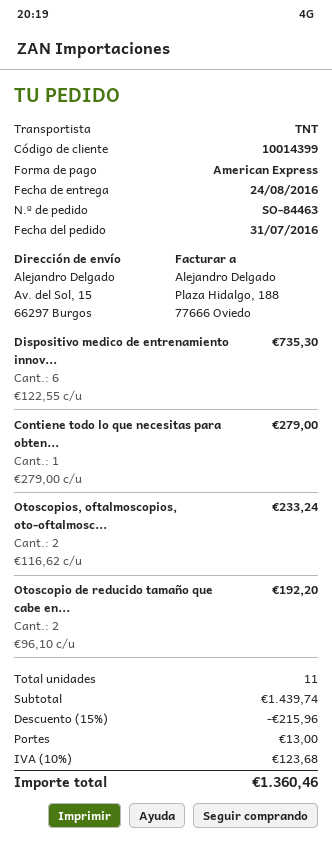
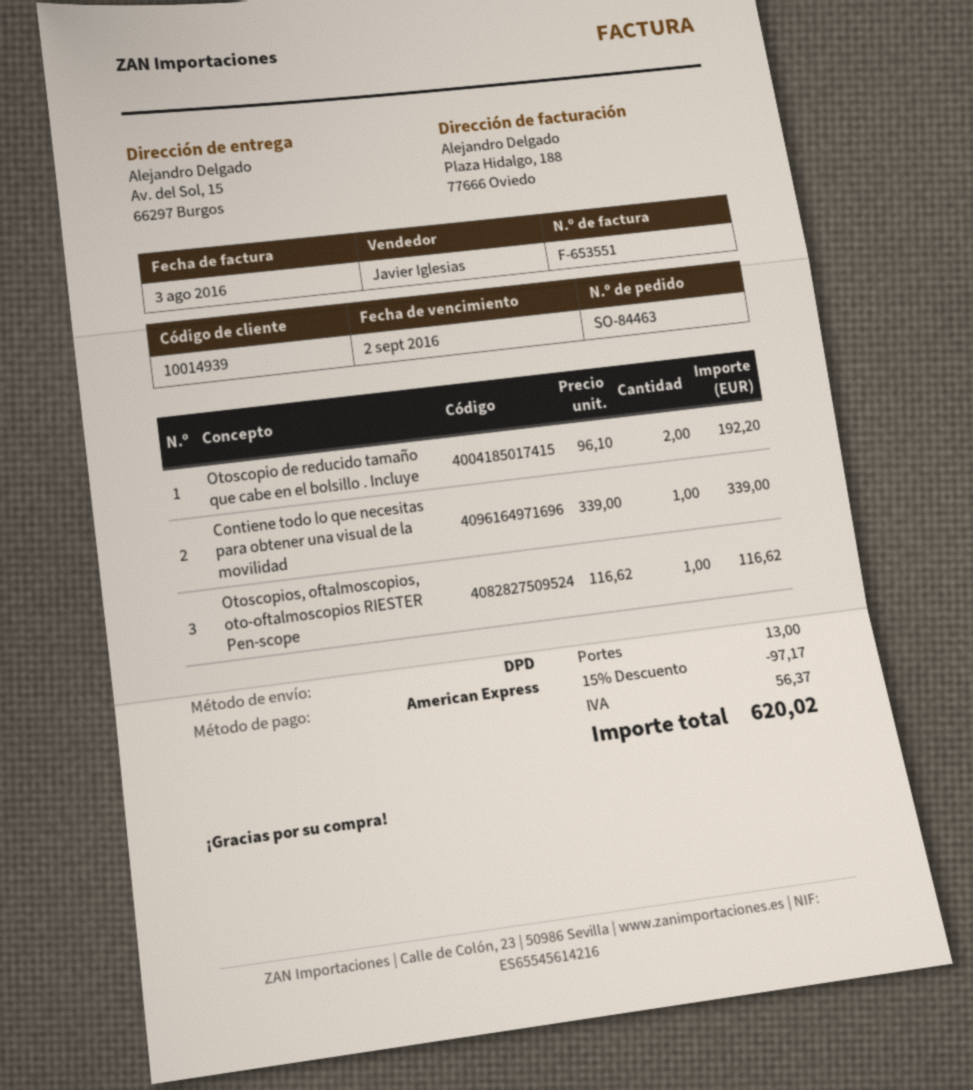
customer number: 10014399 -> 10014939
shipping method: TNT -> DPD
Dispositivo medico de entrenamiento innov...: 6 x 122.55 = 735.30 -> none
Contiene todo lo que necesitas para obten...: 1 x 279.00 = 279.00 -> 1 x 339.00 = 339.00
Otoscopios, oftalmoscopios, oto-oftalmosc...: 2 x 116.62 = 233.24 -> 1 x 116.62 = 116.62
discount: 15% = 215.96 -> 15% = 97.17
tax: 123.68 -> 56.37
total: 1360.46 -> 620.02

